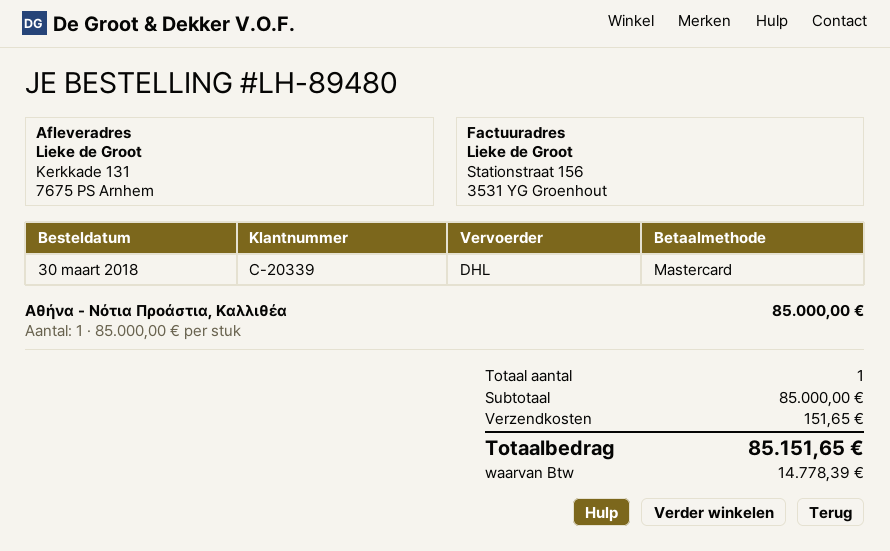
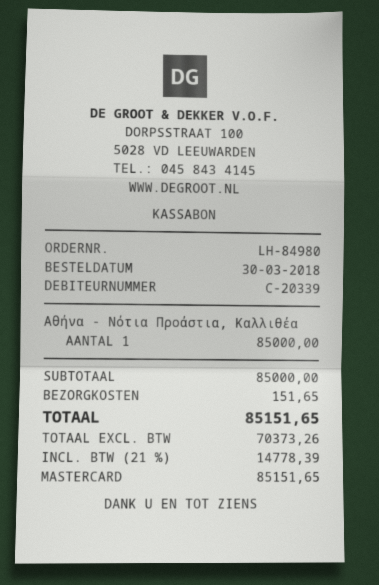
order number: LH-89480 -> LH-84980

